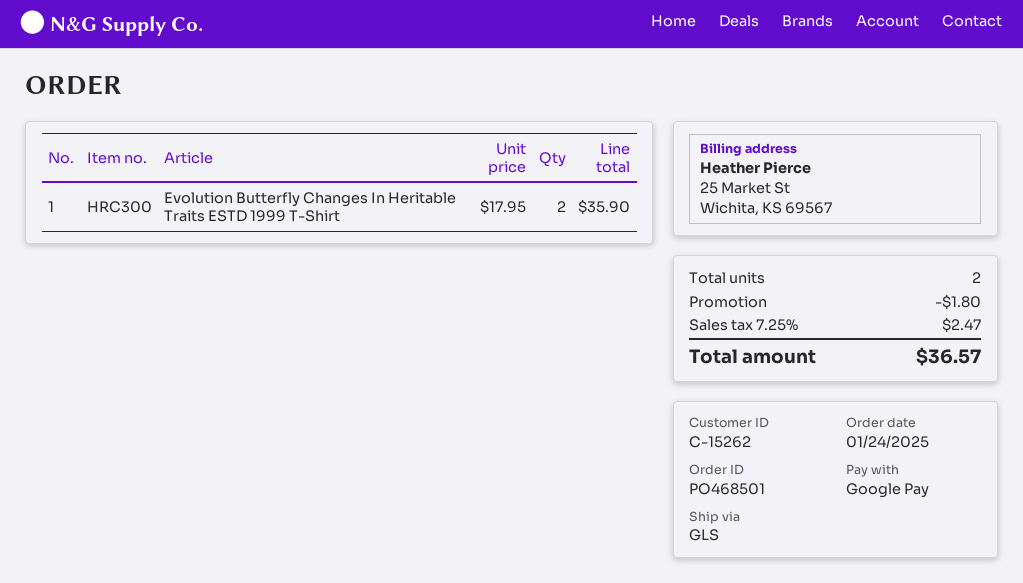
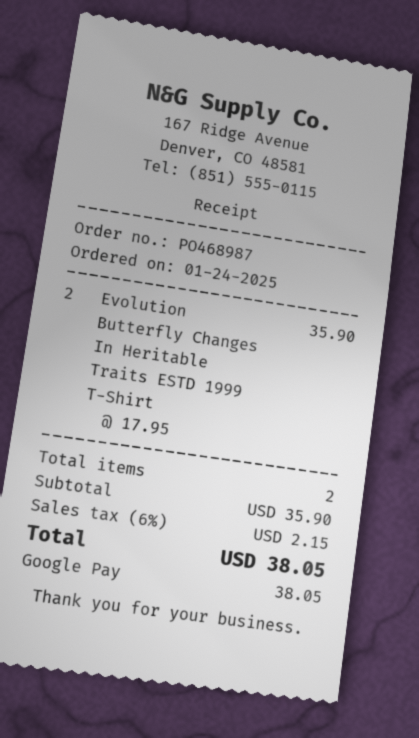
order number: PO468501 -> PO468987
discount: 1.80 -> none
tax: 7.25% = 2.47 -> 6% = 2.15
total: 36.57 -> 38.05

